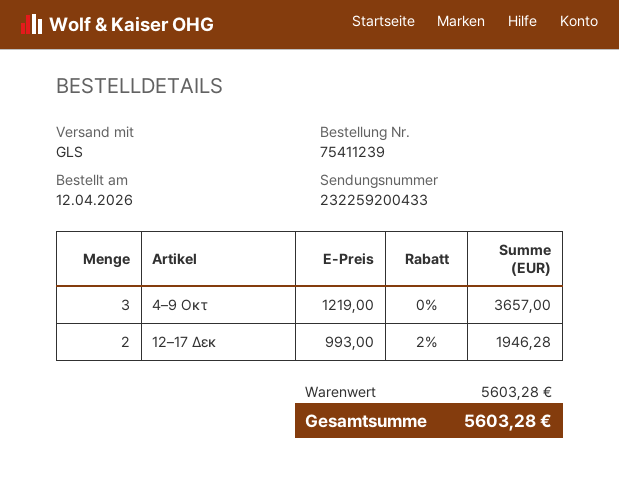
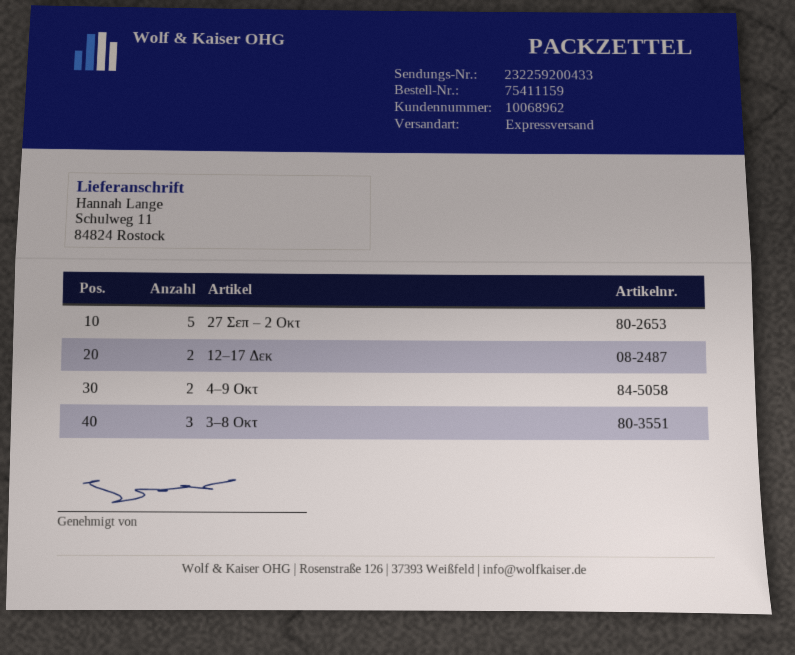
order number: 75411239 -> 75411159
shipping method: GLS -> express
4–9 Οκτ: 3 -> 2
27 Σεπ – 2 Οκτ: none -> 5
3–8 Οκτ: none -> 3

